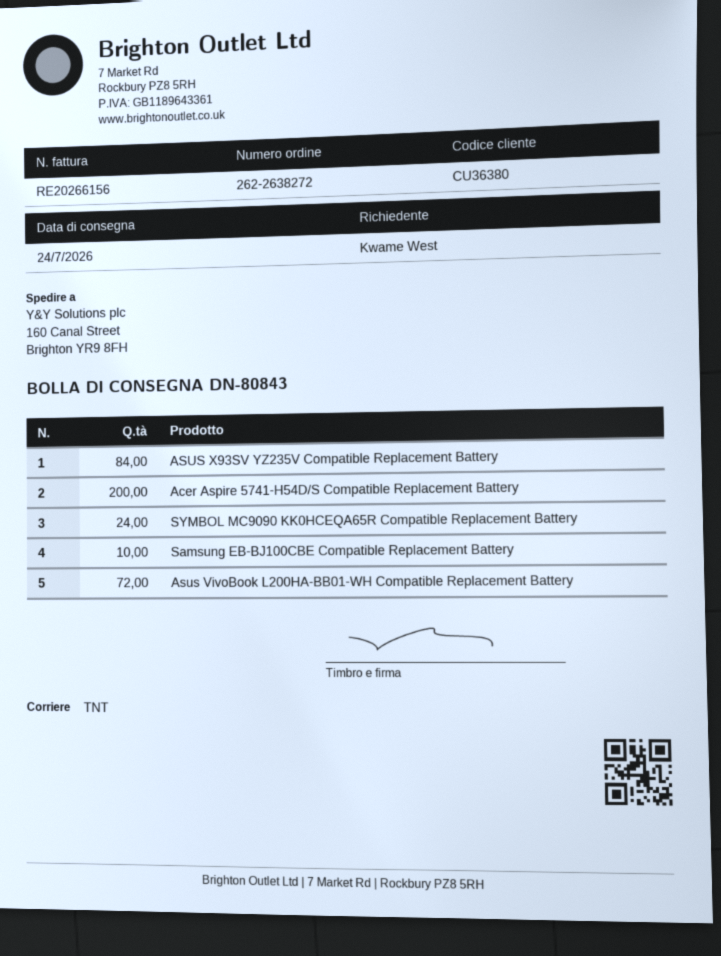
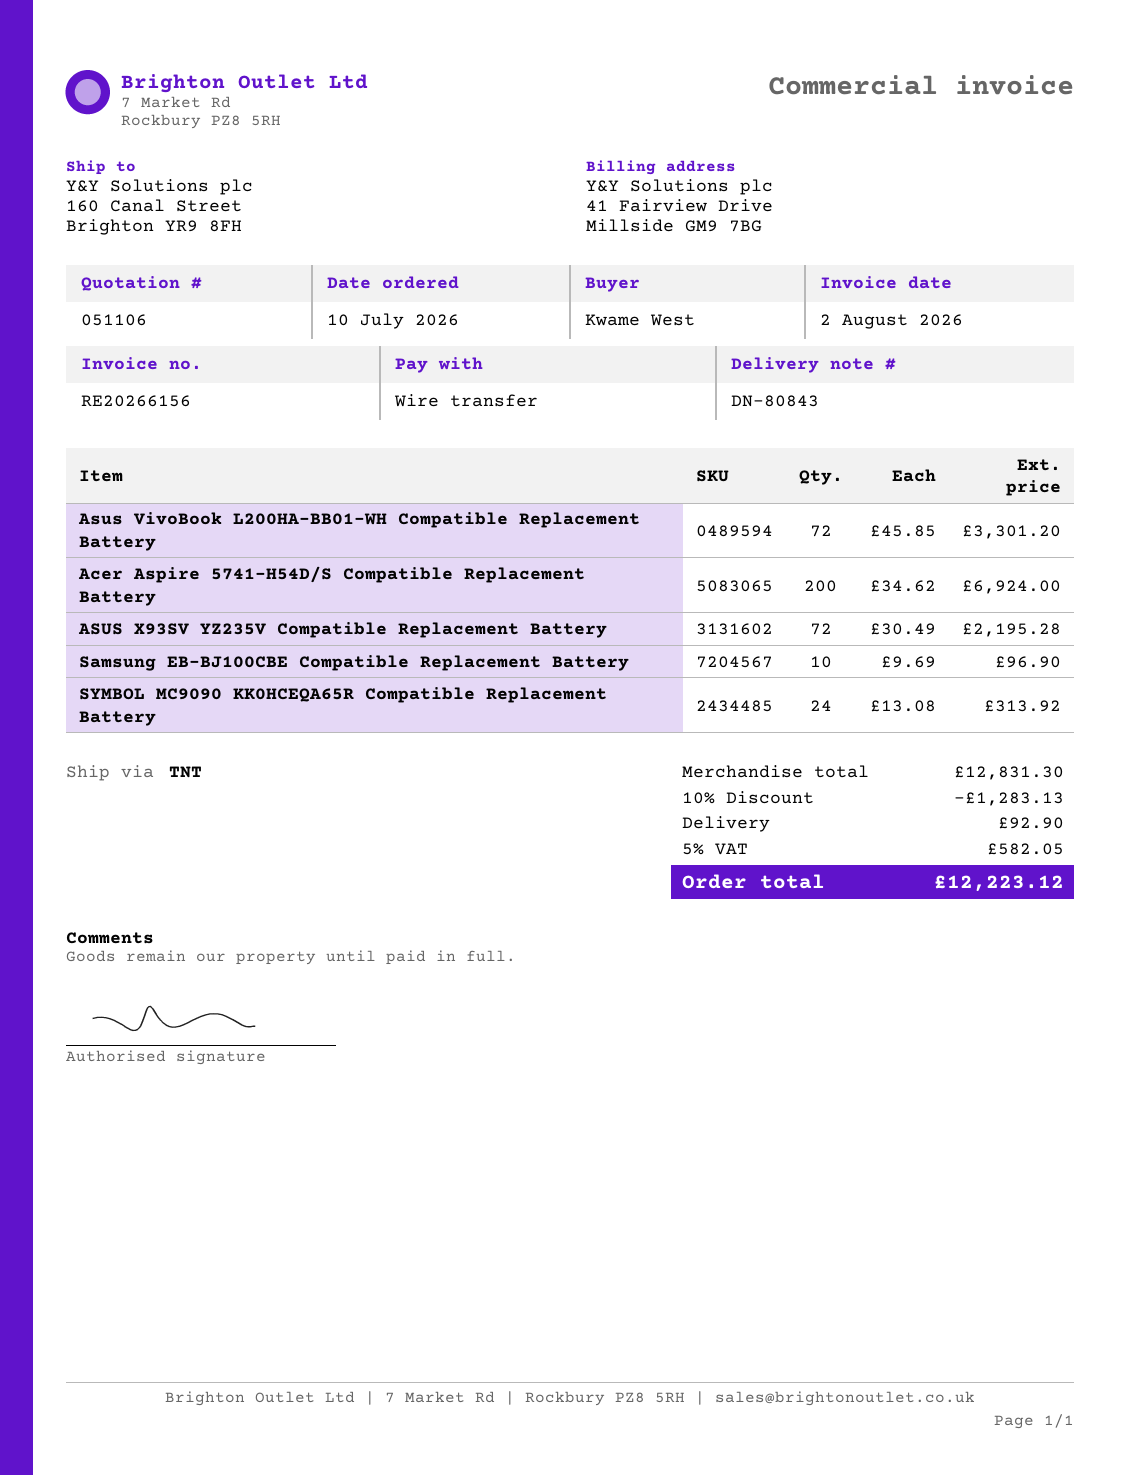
ASUS X93SV YZ235V Compatible Replacement Battery: 84 -> 72

